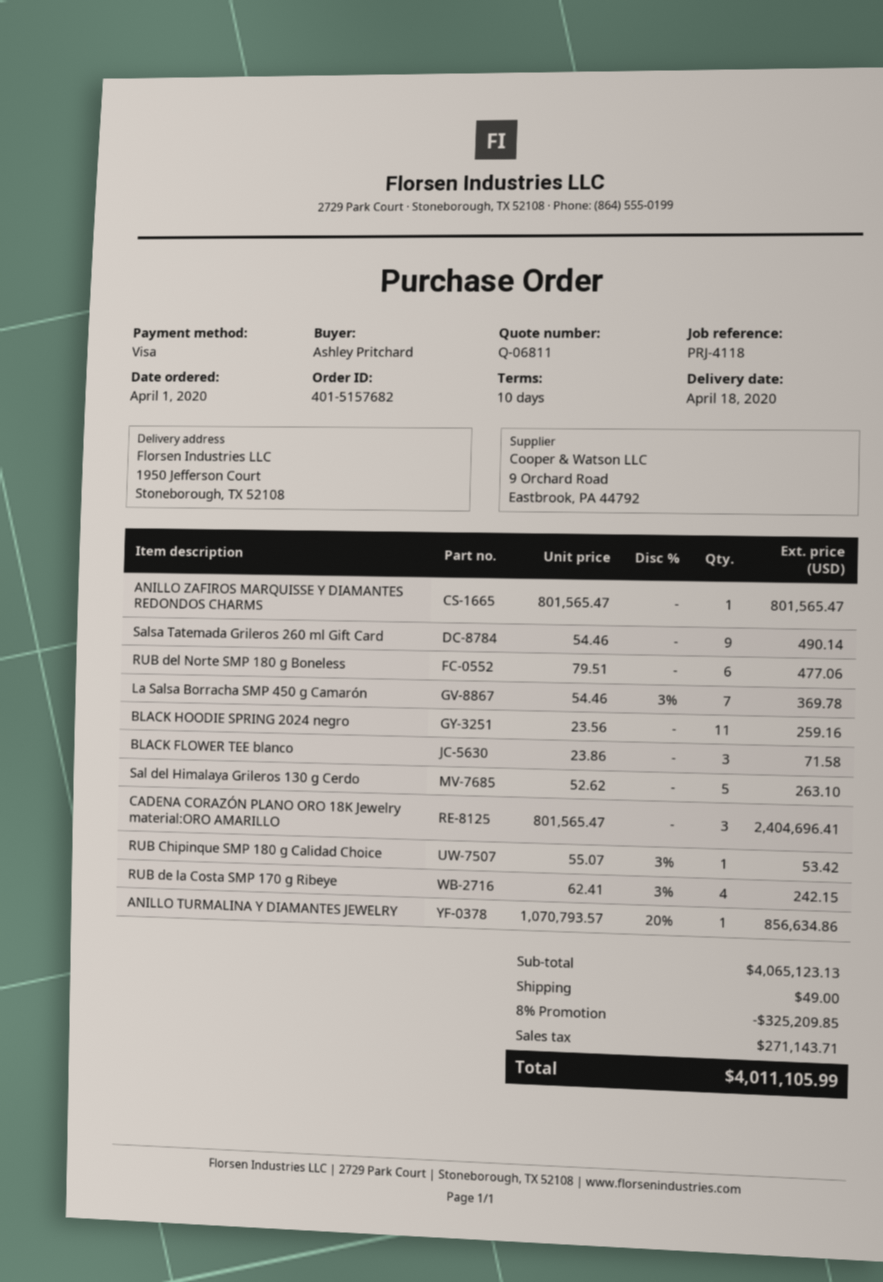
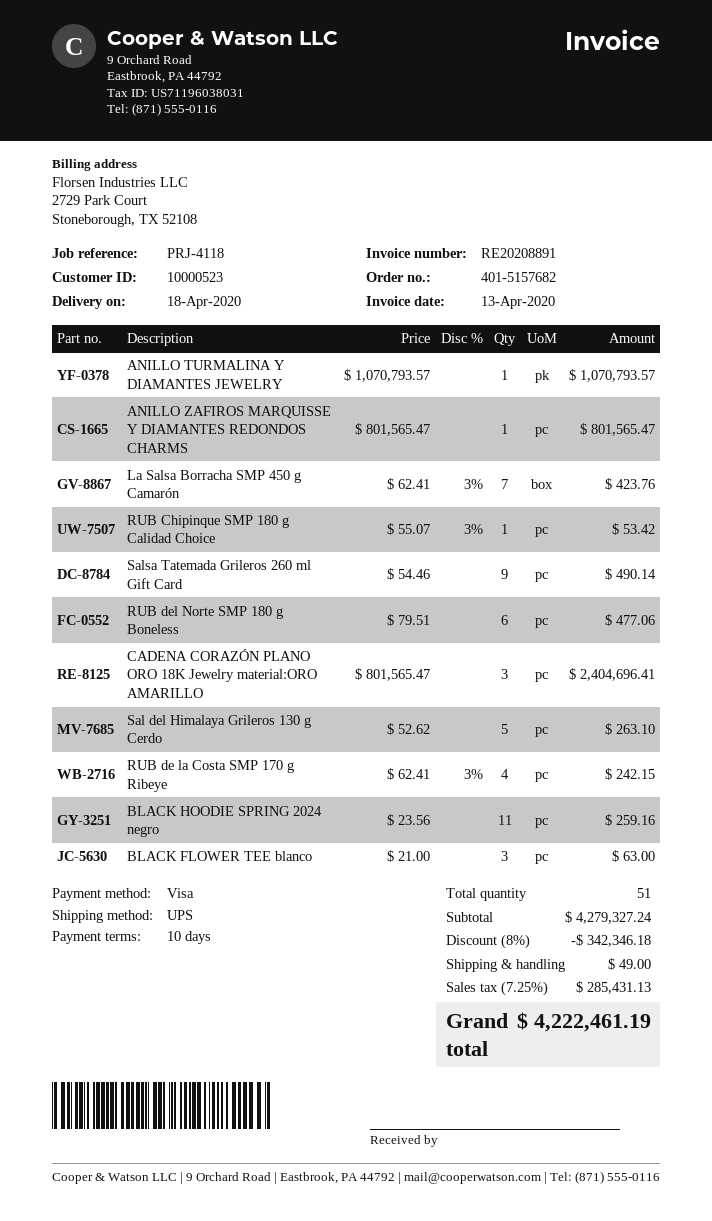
La Salsa Borracha SMP 450 g Camarón: 7 x 54.46 - 3% = 369.78 -> 7 x 62.41 - 3% = 423.76
BLACK FLOWER TEE blanco: 3 x 23.86 = 71.58 -> 3 x 21.00 = 63.00
ANILLO TURMALINA Y DIAMANTES JEWELRY: 1 x 1070793.57 - 20% = 856634.86 -> 1 x 1070793.57 = 1070793.57
subtotal: 4065123.13 -> 4279327.24
discount: 8% = 325209.85 -> 8% = 342346.18
tax: 271143.71 -> 285431.13
total: 4011105.99 -> 4222461.19

